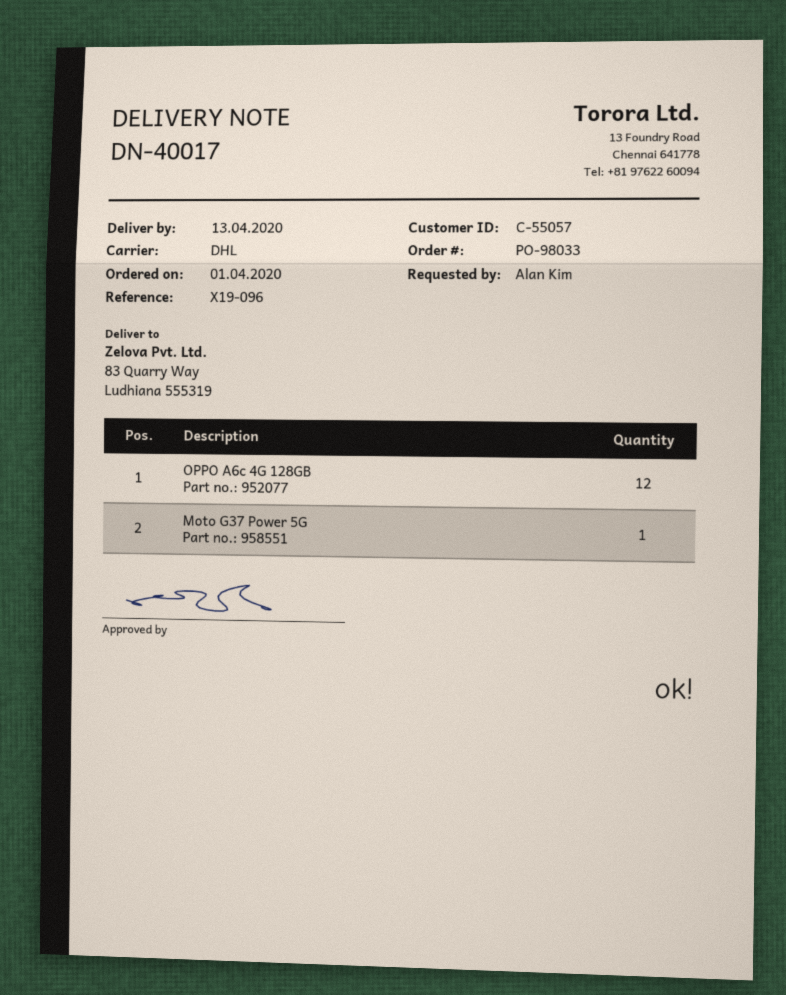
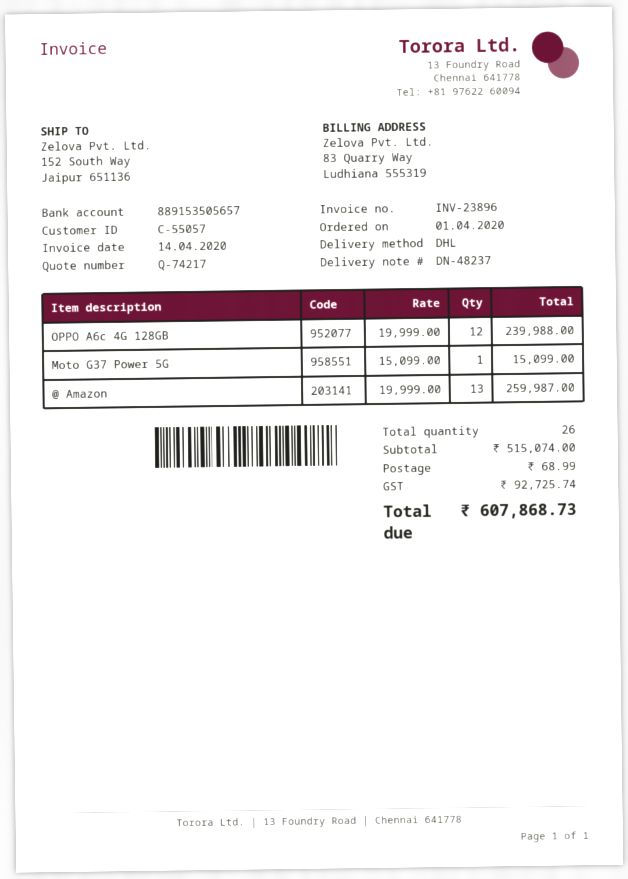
delivery note number: DN-40017 -> DN-48237
ship to: 83 Quarry Way, Ludhiana 555319 -> 152 South Way, Jaipur 651136
@ Amazon: none -> 13

